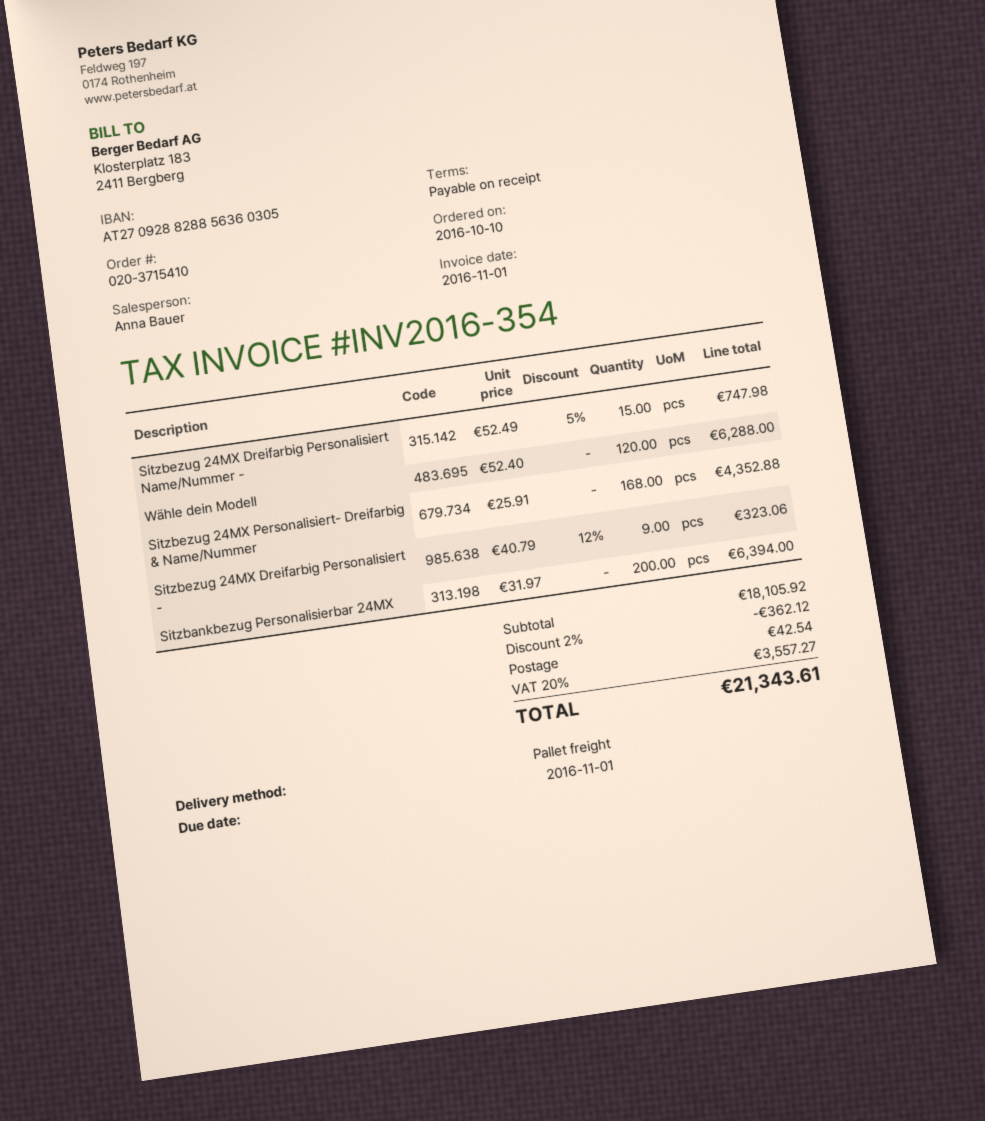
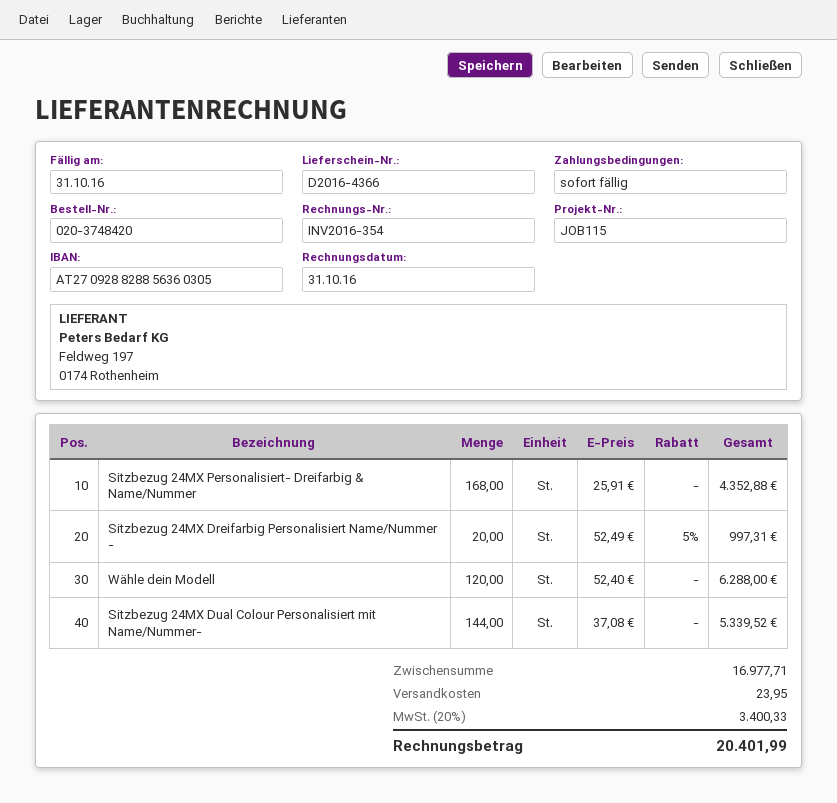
order number: 020-3715410 -> 020-3748420
invoice date: 2016-11-01 -> 2016-10-31
due date: 2016-11-01 -> 2016-10-31
Sitzbezug 24MX Dreifarbig Personalisiert Name/Nummer -: 15 x 52.49 - 5% = 747.98 -> 20 x 52.49 - 5% = 997.31
Sitzbezug 24MX Dreifarbig Personalisiert -: 9 x 40.79 - 12% = 323.06 -> none
Sitzbankbezug Personalisierbar 24MX: 200 x 31.97 = 6394.00 -> none
Sitzbezug 24MX Dual Colour Personalisiert mit Name/Nummer-: none -> 144 x 37.08 = 5339.52
subtotal: 18105.92 -> 16977.71
discount: 2% = 362.12 -> none
shipping: 42.54 -> 23.95
tax: 20% = 3557.27 -> 20% = 3400.33
total: 21343.61 -> 20401.99

